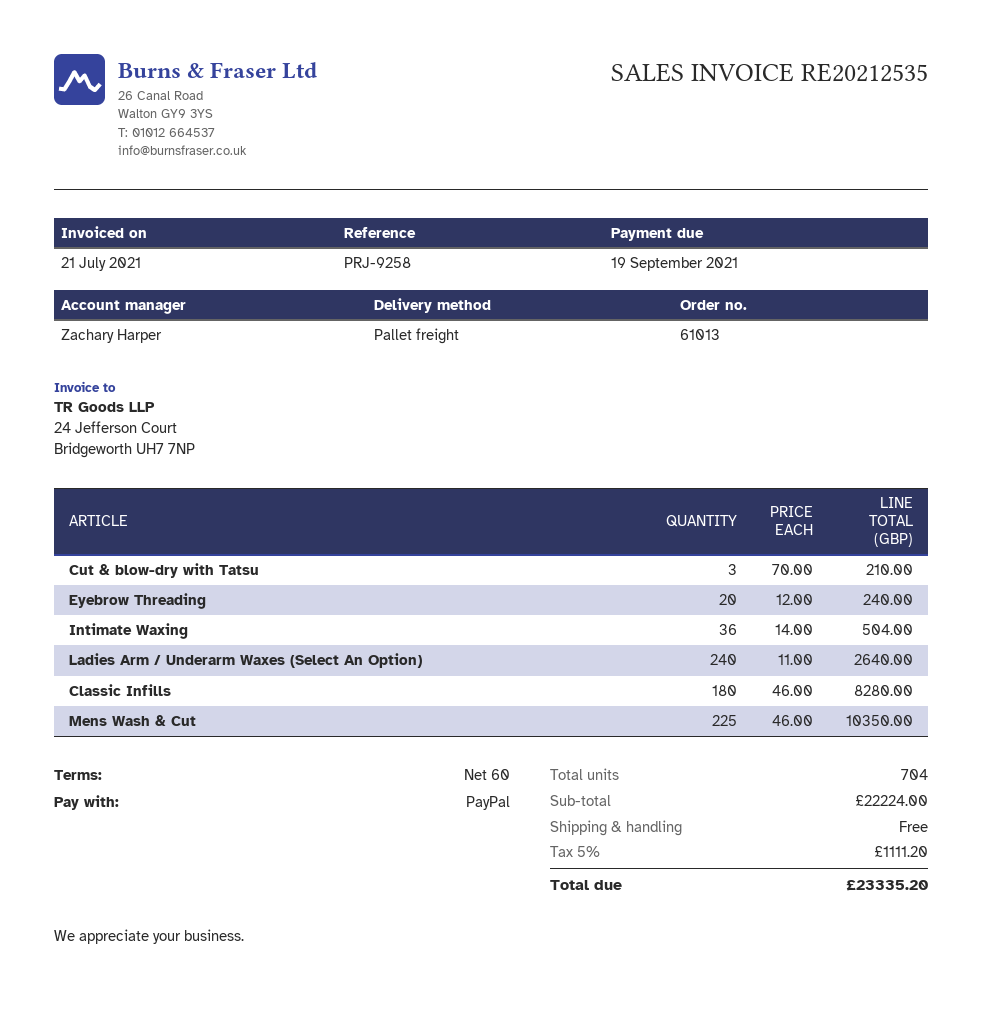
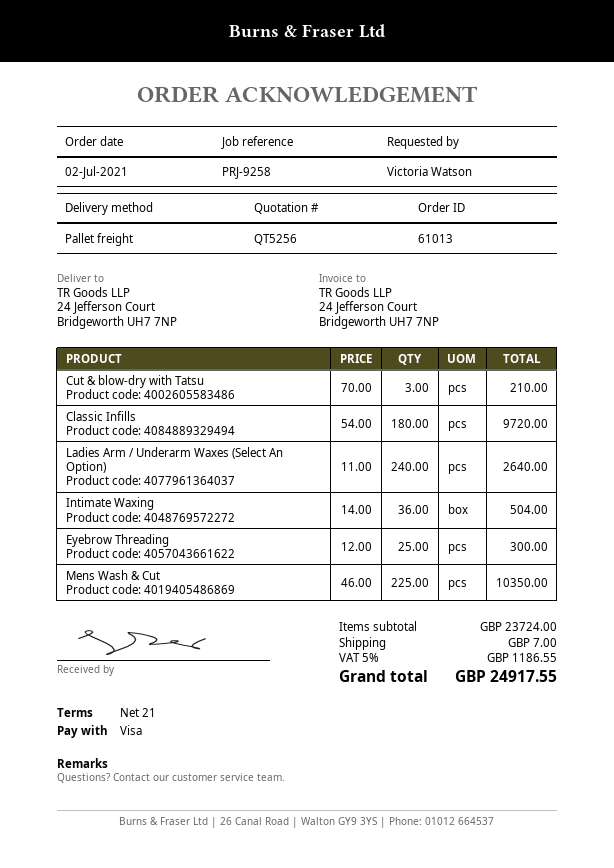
payment terms: 60 days -> 21 days
payment method: PayPal -> Visa
Eyebrow Threading: 20 x 12.00 = 240.00 -> 25 x 12.00 = 300.00
Classic Infills: 180 x 46.00 = 8280.00 -> 180 x 54.00 = 9720.00
subtotal: 22224.00 -> 23724.00
shipping: 0.00 -> 7.00
tax: 5% = 1111.20 -> 5% = 1186.55
total: 23335.20 -> 24917.55

